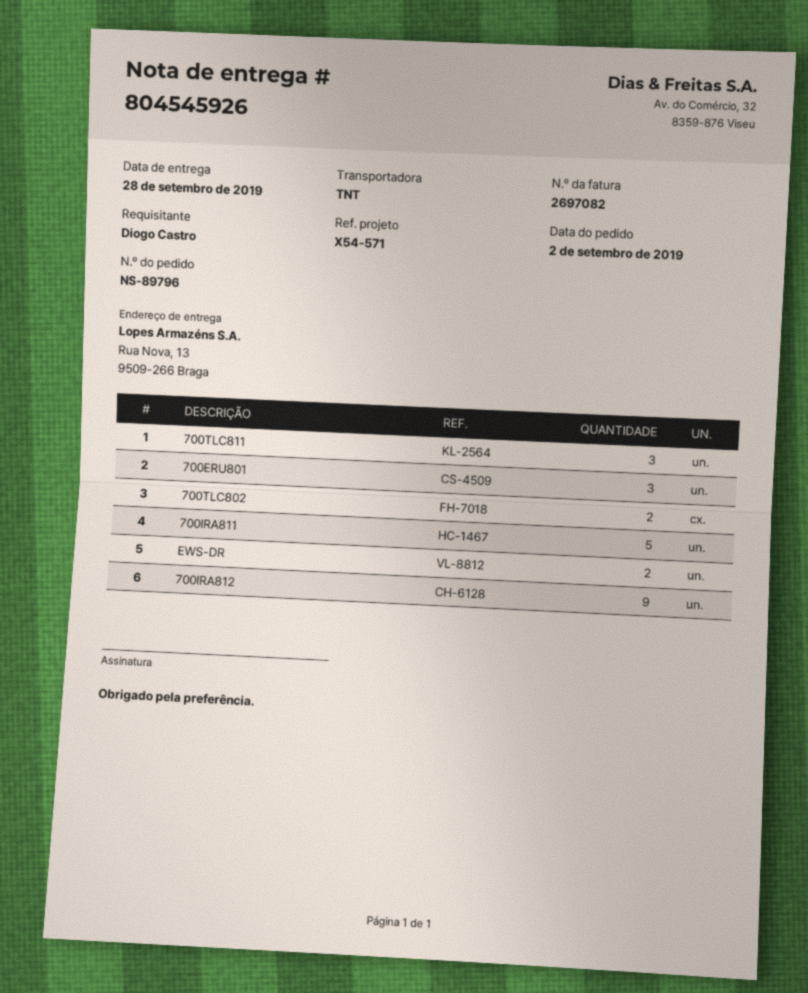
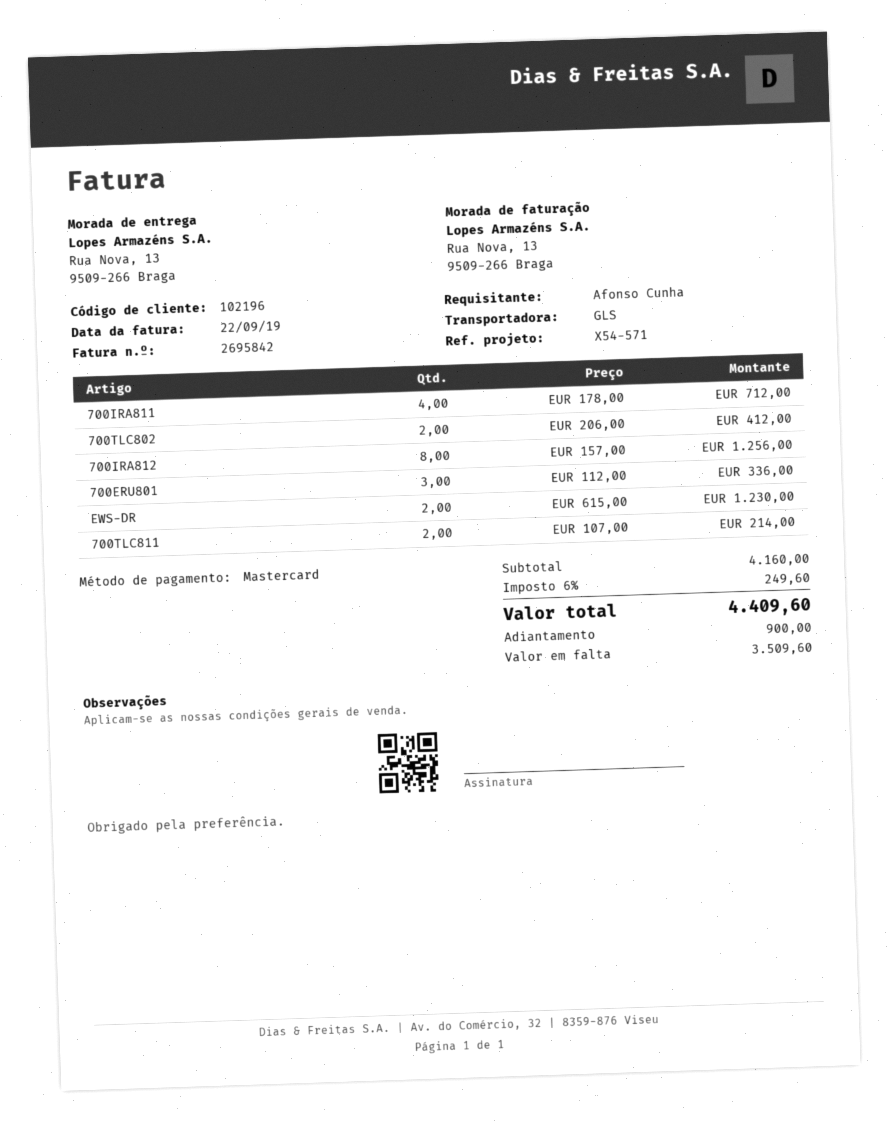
invoice number: 2697082 -> 2695842
ordered by: Diogo Castro -> Afonso Cunha
shipping method: TNT -> GLS
700TLC811: 3 -> 2
700IRA811: 5 -> 4
700IRA812: 9 -> 8

